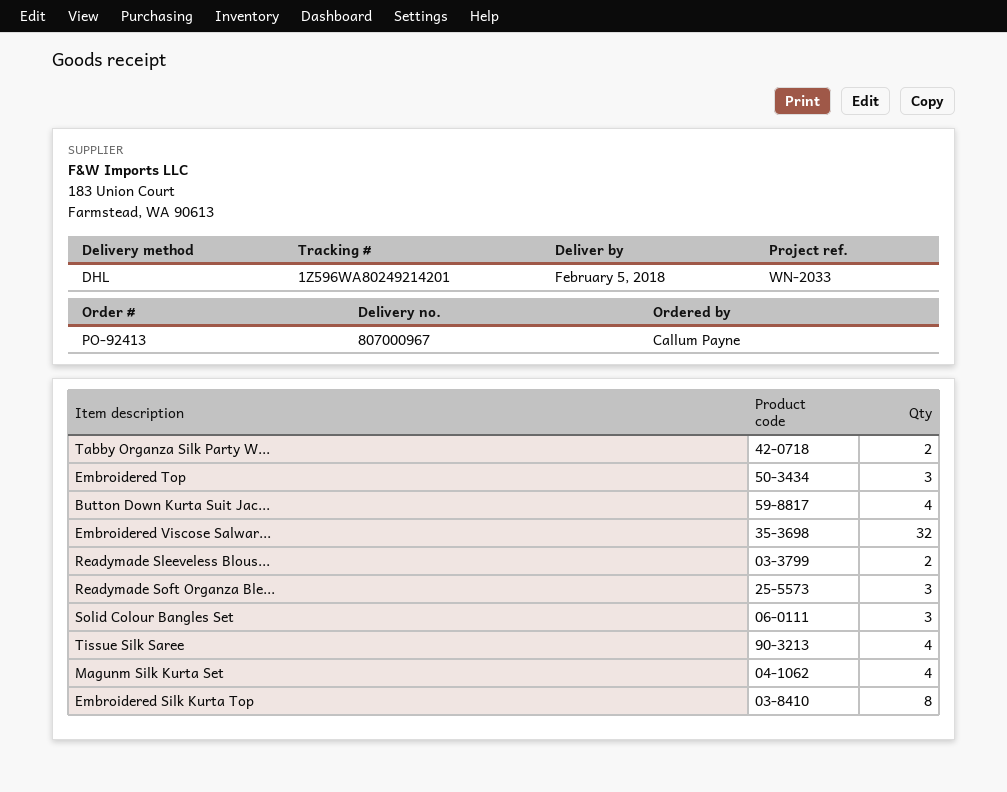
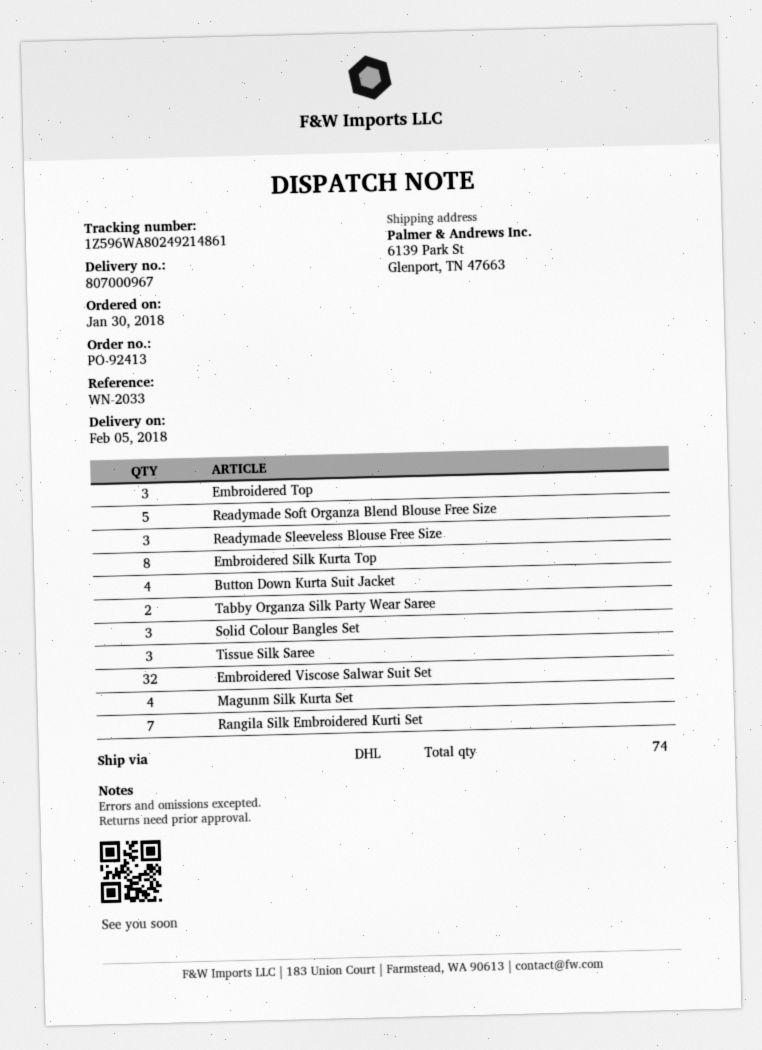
tracking number: 1Z596WA80249214201 -> 1Z596WA80249214861
Readymade Sleeveless Blous...: 2 -> 3
Readymade Soft Organza Ble...: 3 -> 5
Tissue Silk Saree: 4 -> 3
Rangila Silk Embroidered Kurti Set: none -> 7

